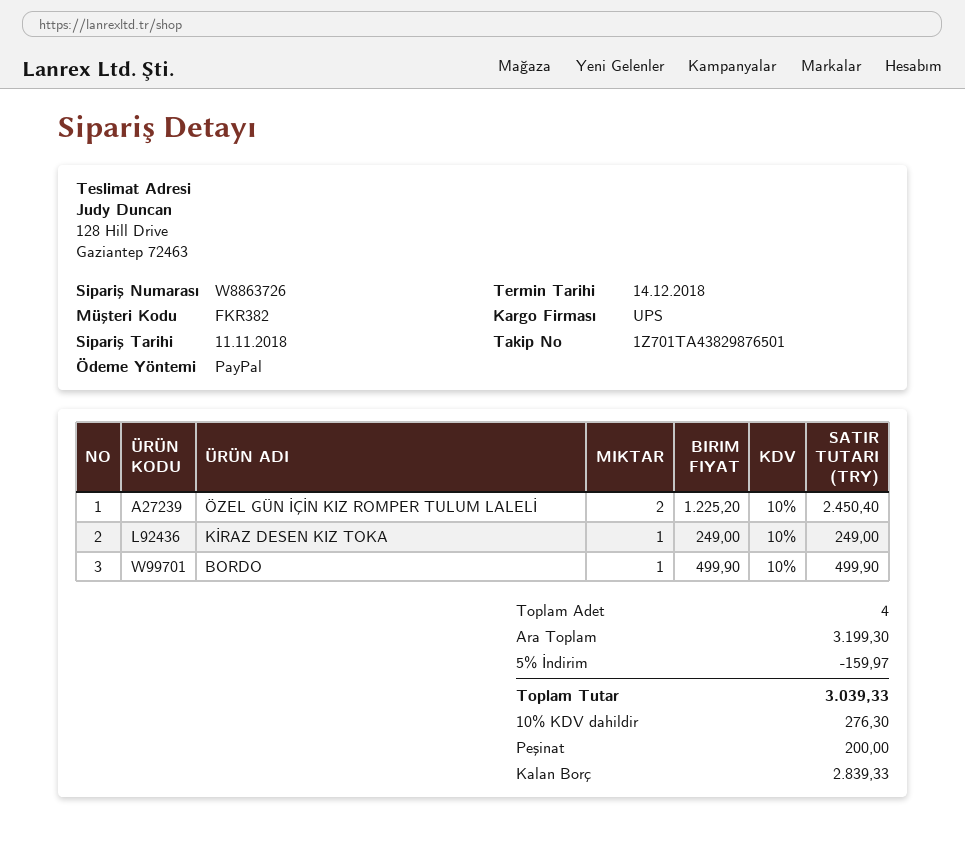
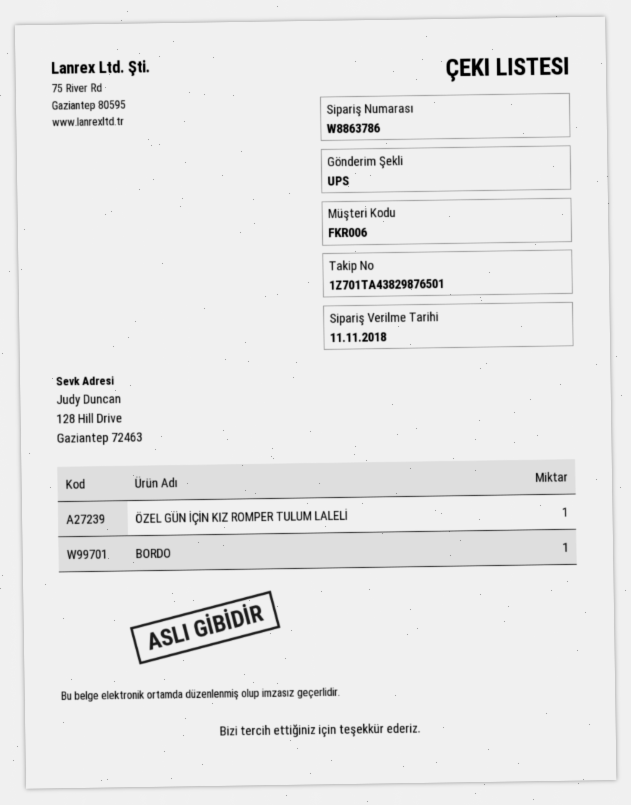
order number: W8863726 -> W8863786
customer number: FKR382 -> FKR006
ÖZEL GÜN İÇİN KIZ ROMPER TULUM LALELİ: 2 -> 1
KİRAZ DESEN KIZ TOKA: 1 -> none

